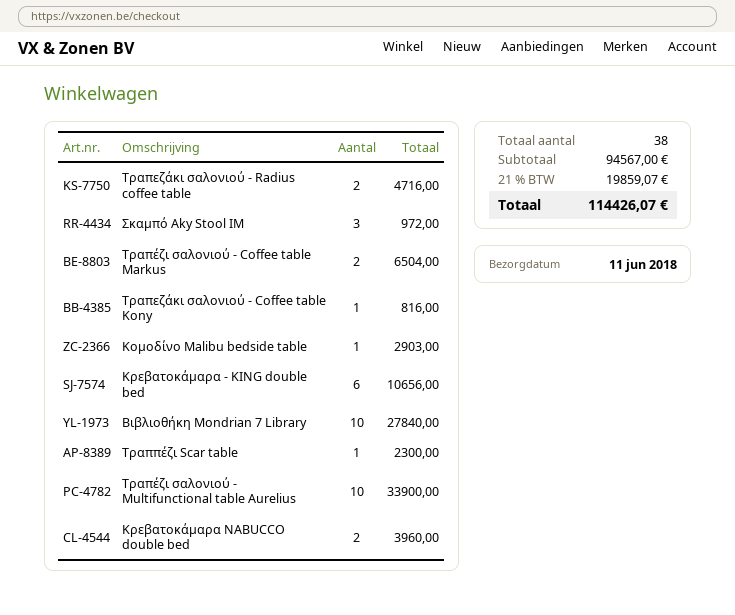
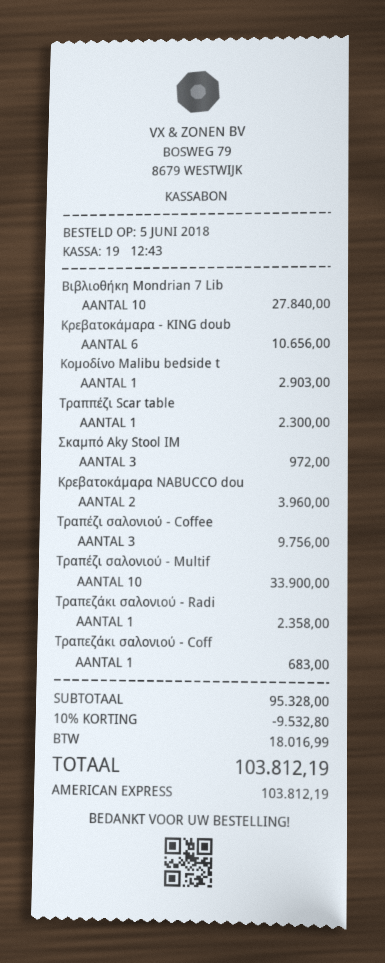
Τραπεζάκι σαλονιού - Radius coffee table: 2 for 4716.00 -> 1 for 2358.00
Τραπέζι σαλονιού - Coffee table Markus: 2 for 6504.00 -> 3 for 9756.00
Τραπεζάκι σαλονιού - Coffee table Kony: 1 for 816.00 -> 1 for 683.00
subtotal: 94567.00 -> 95328.00
discount: none -> 10% = 9532.80
tax: 19859.07 -> 18016.99
total: 114426.07 -> 103812.19

